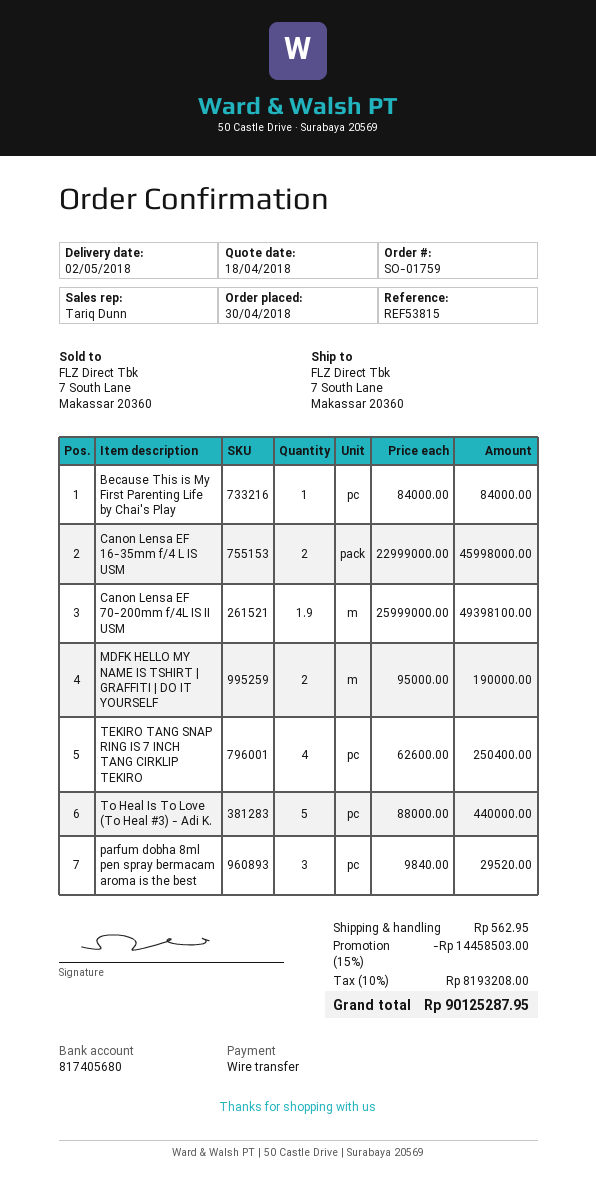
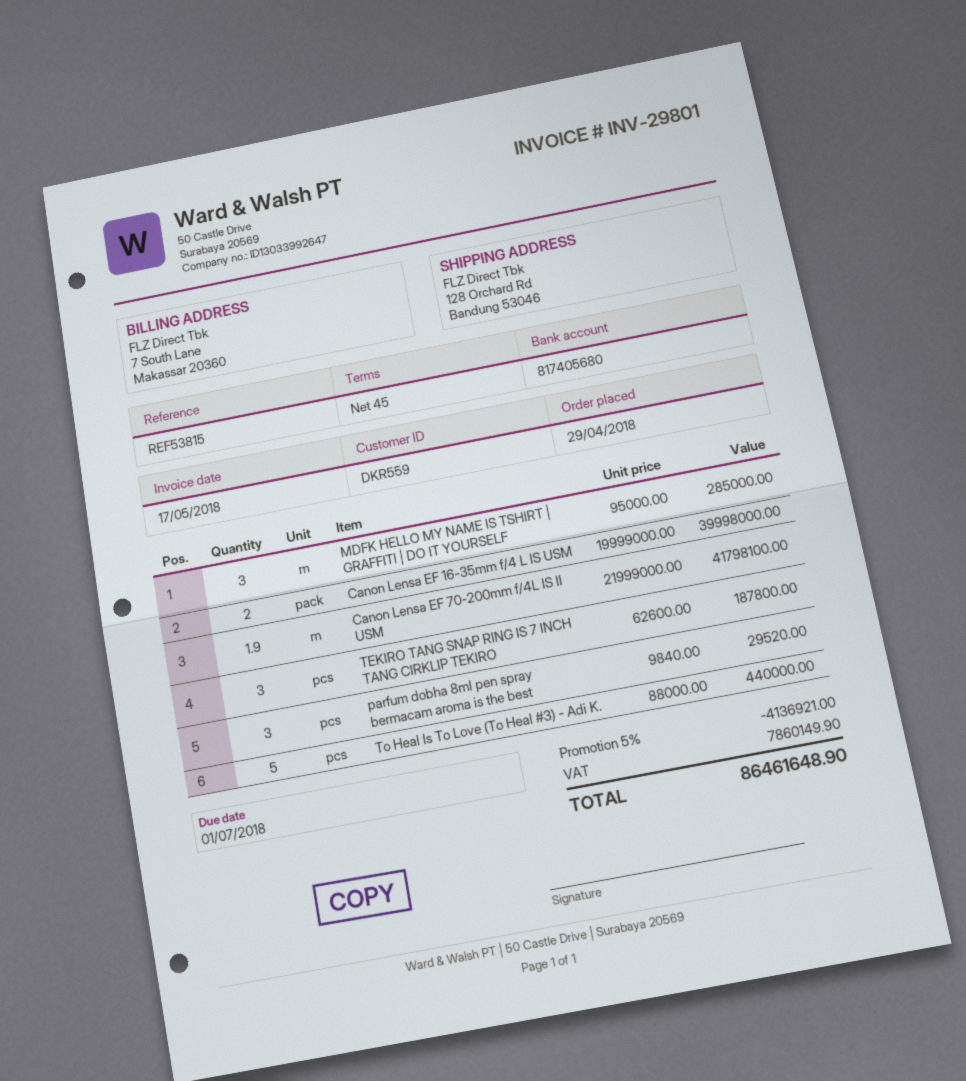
order date: 2018-04-30 -> 2018-04-29
ship to: 7 South Lane, Makassar 20360 -> 128 Orchard Rd, Bandung 53046
Because This is My First Parenting Life by Chai's Play: 1 x 84000.00 = 84000.00 -> none
Canon Lensa EF 16-35mm f/4 L IS USM: 2 x 22999000.00 = 45998000.00 -> 2 x 19999000.00 = 39998000.00
Canon Lensa EF 70-200mm f/4L IS II USM: 1.9 x 25999000.00 = 49398100.00 -> 1.9 x 21999000.00 = 41798100.00
MDFK HELLO MY NAME IS TSHIRT | GRAFFITI | DO IT YOURSELF: 2 x 95000.00 = 190000.00 -> 3 x 95000.00 = 285000.00
TEKIRO TANG SNAP RING IS 7 INCH TANG CIRKLIP TEKIRO: 4 x 62600.00 = 250400.00 -> 3 x 62600.00 = 187800.00
discount: 15% = 14458503.00 -> 5% = 4136921.00
shipping: 562.95 -> none
tax: 8193208.00 -> 7860149.90
total: 90125287.95 -> 86461648.90

